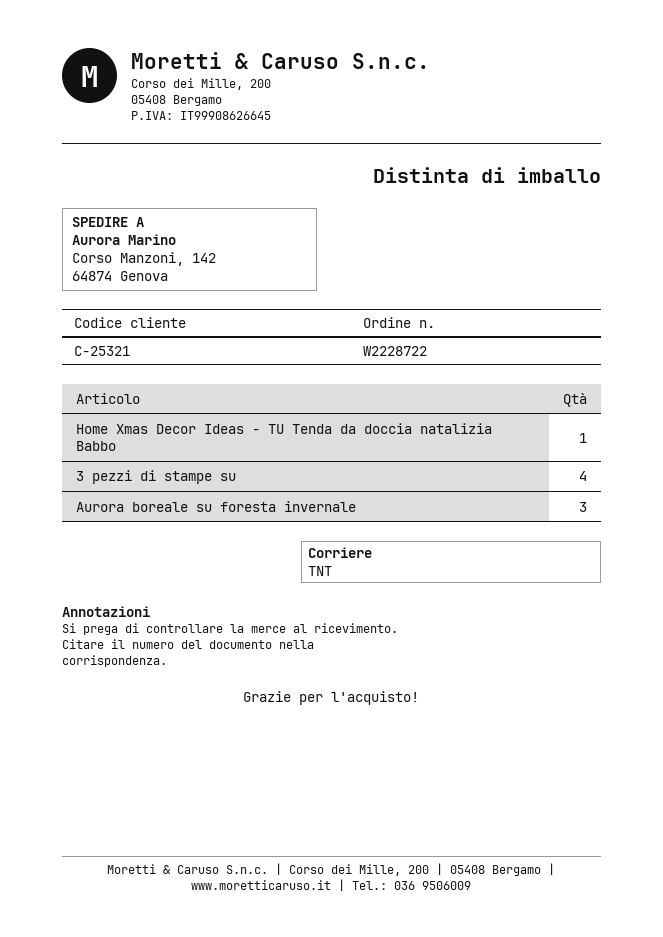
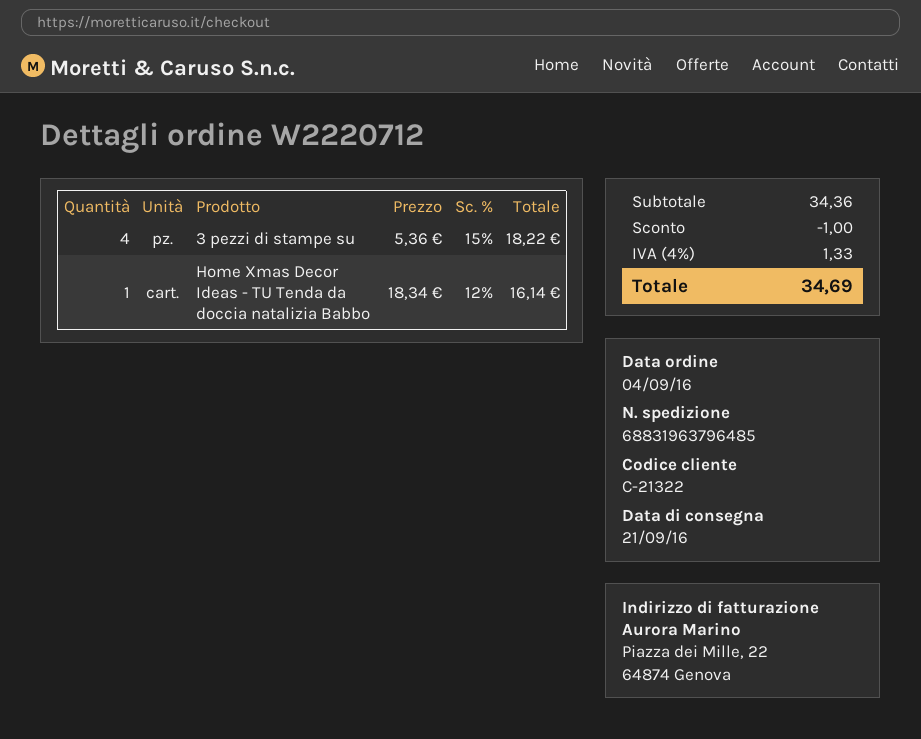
order number: W2228722 -> W2220712
customer number: C-25321 -> C-21322
Aurora boreale su foresta invernale: 3 -> none

